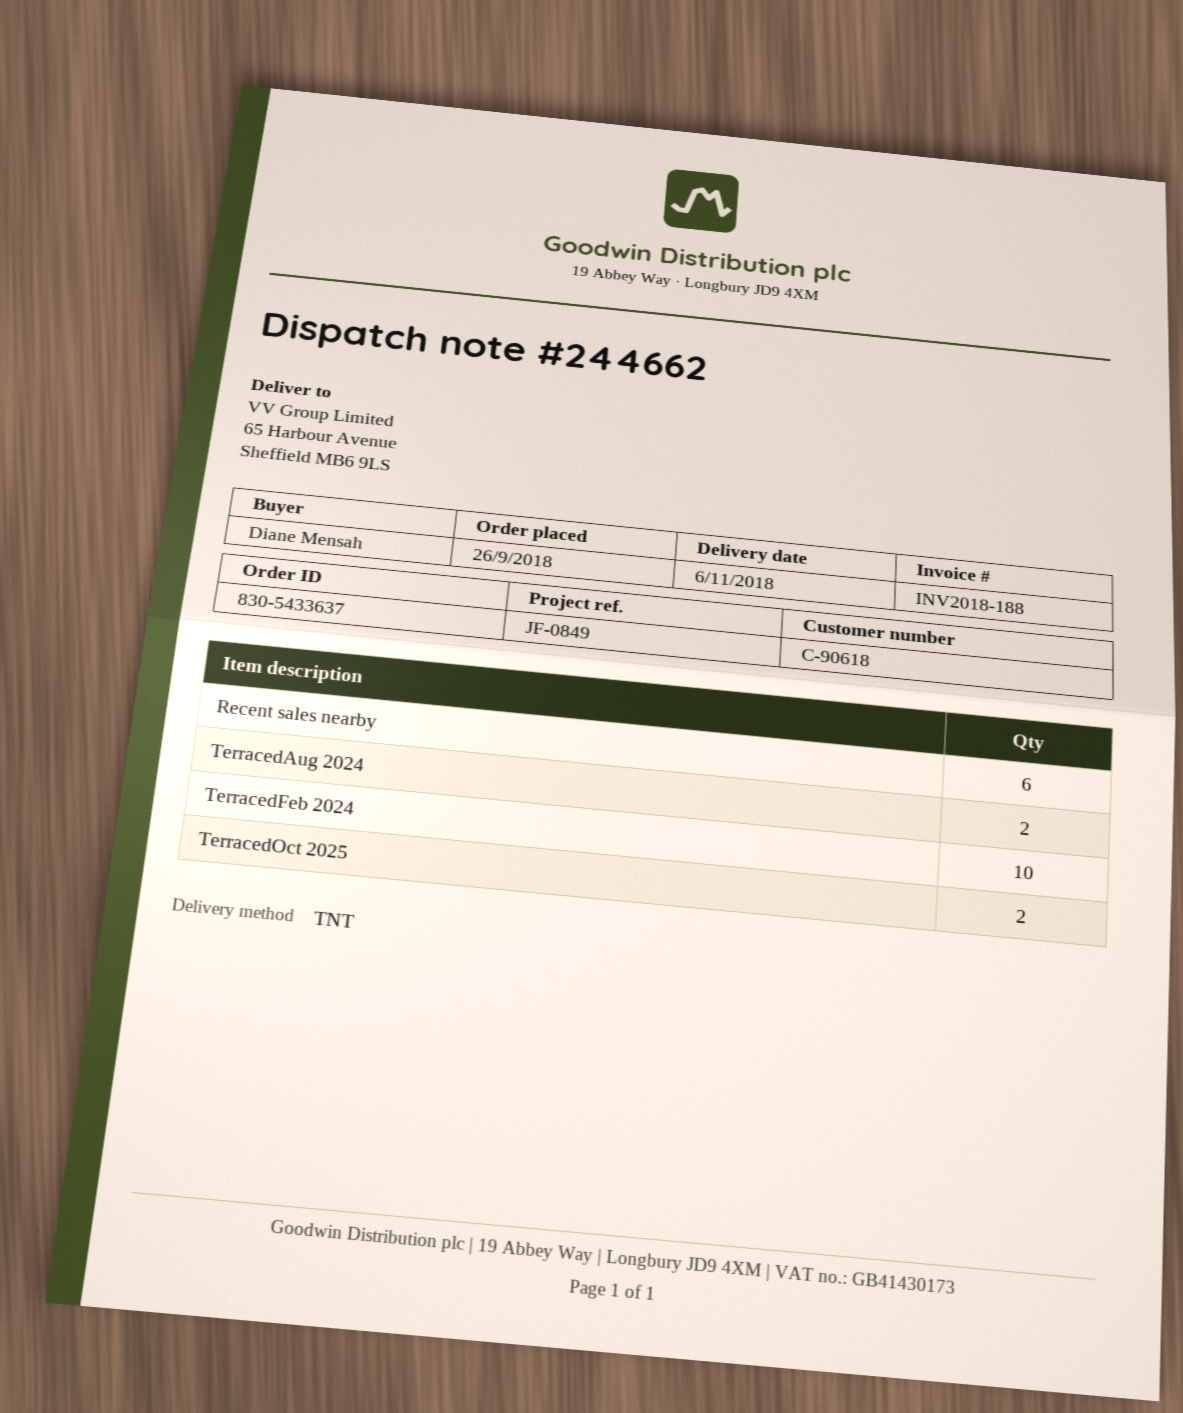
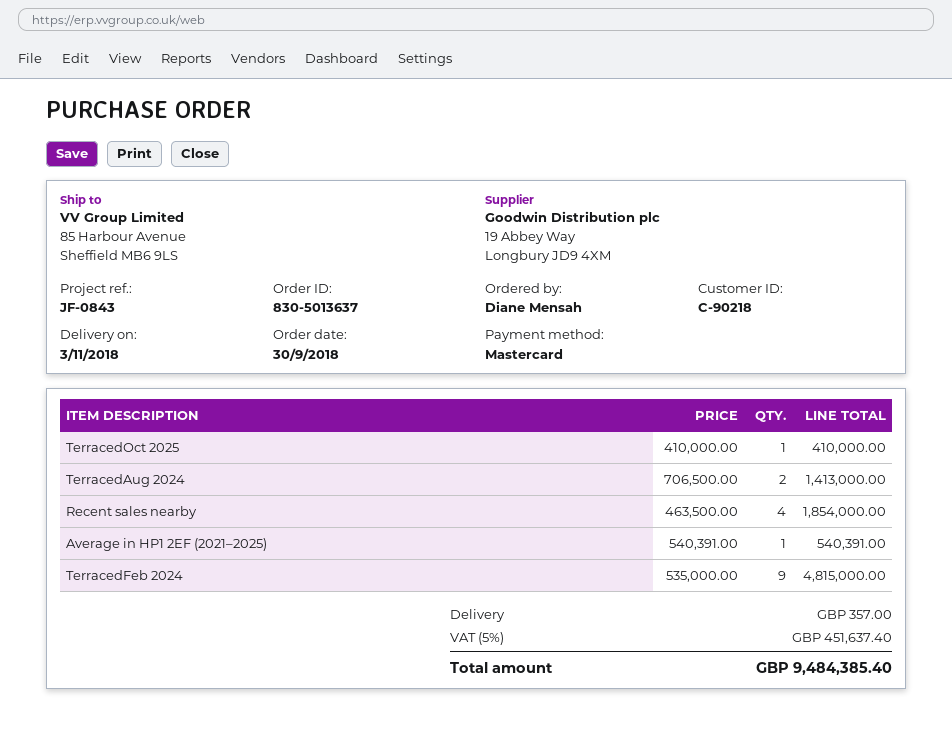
order number: 830-5433637 -> 830-5013637
order date: 2018-09-26 -> 2018-09-30
delivery date: 2018-11-06 -> 2018-11-03
customer number: C-90618 -> C-90218
reference: JF-0849 -> JF-0843
ship to: 65 Harbour Avenue, Sheffield MB6 9LS -> 85 Harbour Avenue, Sheffield MB6 9LS
Recent sales nearby: 6 -> 4
TerracedFeb 2024: 10 -> 9
TerracedOct 2025: 2 -> 1
Average in HP1 2EF (2021–2025): none -> 1

